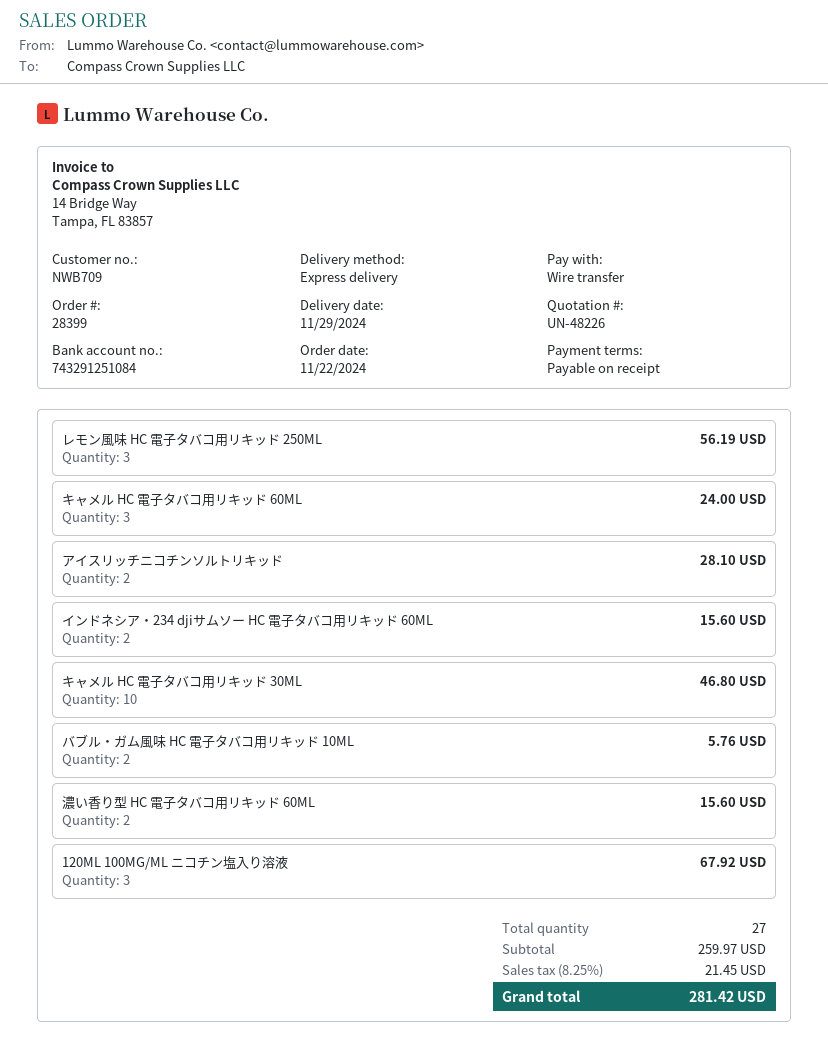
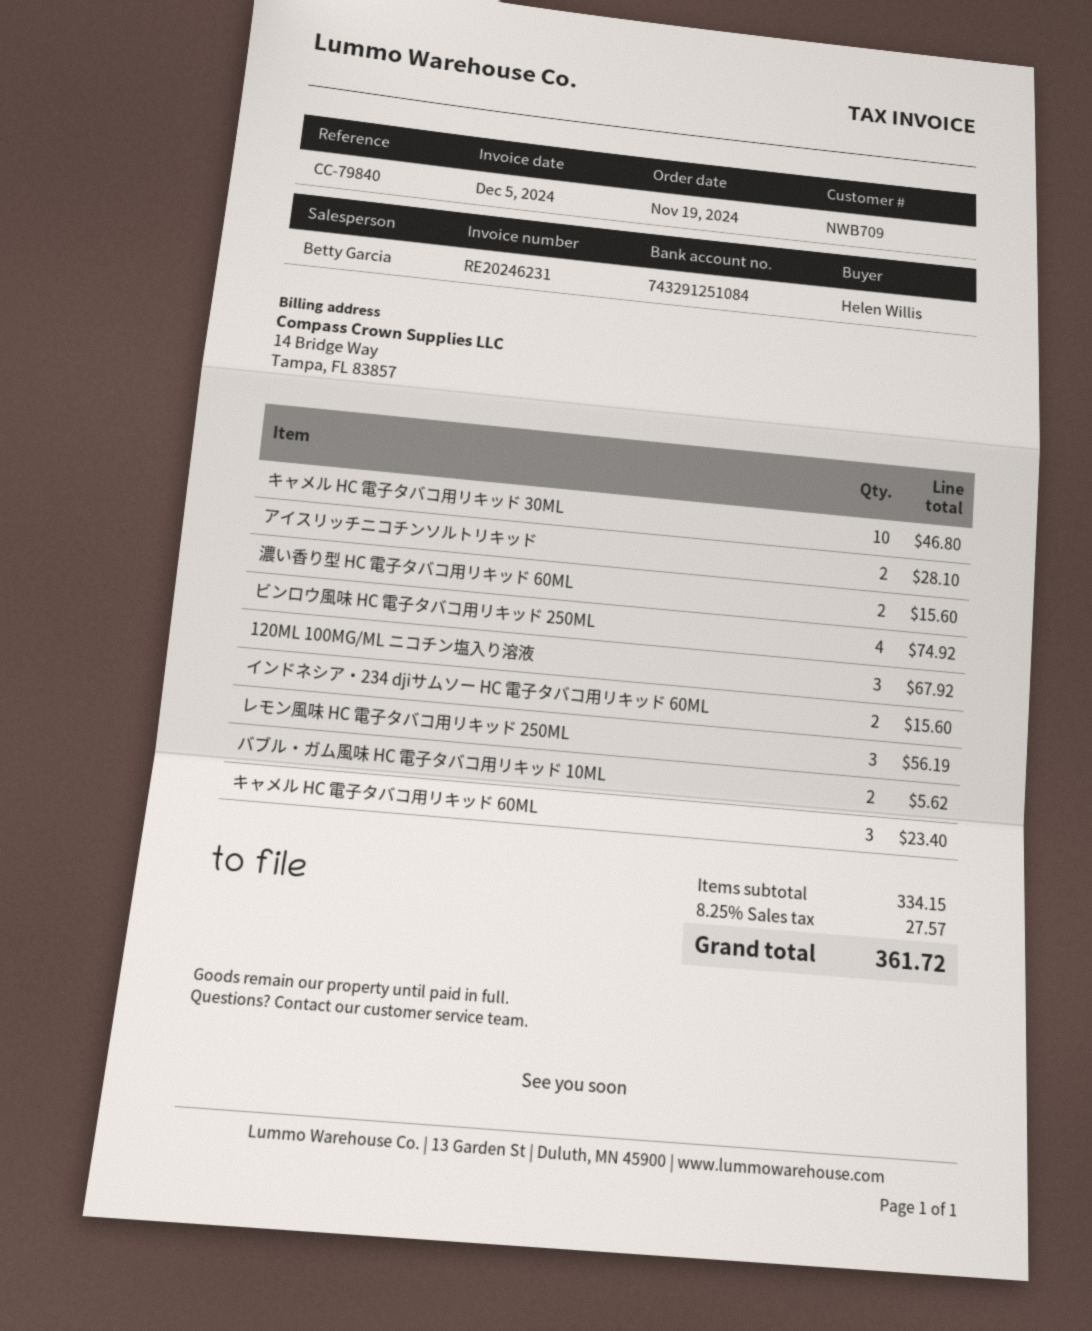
order date: 2024-11-22 -> 2024-11-19
キャメル HC 電子タバコ用リキッド 60ML: 3 for 24.00 -> 3 for 23.40
バブル・ガム風味 HC 電子タバコ用リキッド 10ML: 2 for 5.76 -> 2 for 5.62
ビンロウ風味 HC 電子タバコ用リキッド 250ML: none -> 4 for 74.92
subtotal: 259.97 -> 334.15
tax: 8.25% = 21.45 -> 8.25% = 27.57
total: 281.42 -> 361.72

